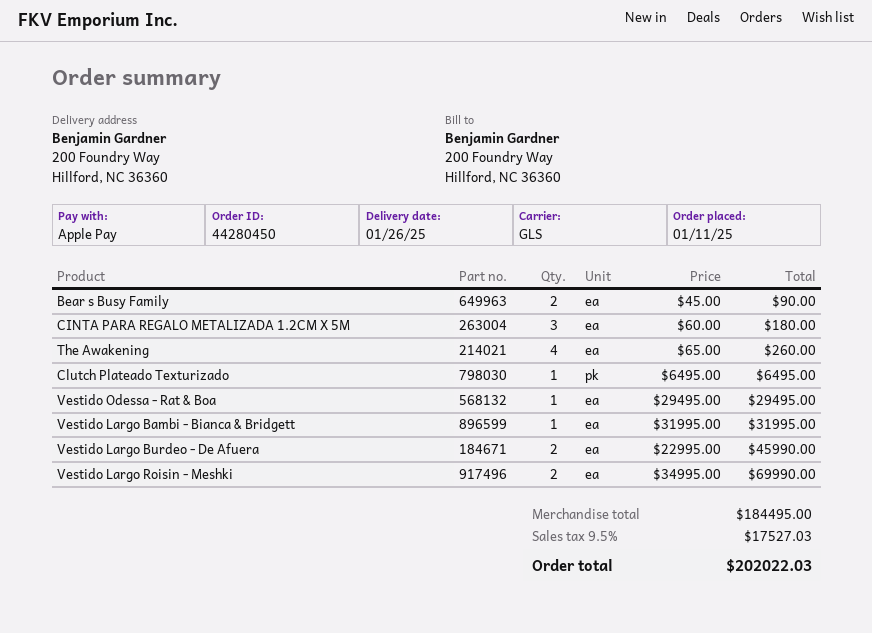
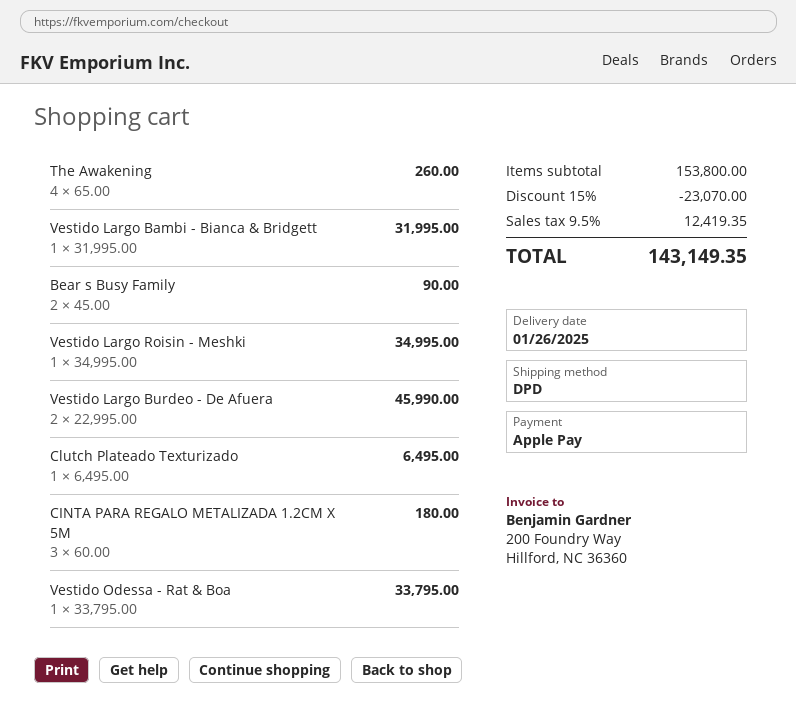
shipping method: GLS -> DPD
Vestido Odessa - Rat & Boa: 1 x 29495.00 = 29495.00 -> 1 x 33795.00 = 33795.00
Vestido Largo Roisin - Meshki: 2 x 34995.00 = 69990.00 -> 1 x 34995.00 = 34995.00
subtotal: 184495.00 -> 153800.00
discount: none -> 15% = 23070.00
tax: 9.5% = 17527.03 -> 9.5% = 12419.35
total: 202022.03 -> 143149.35

